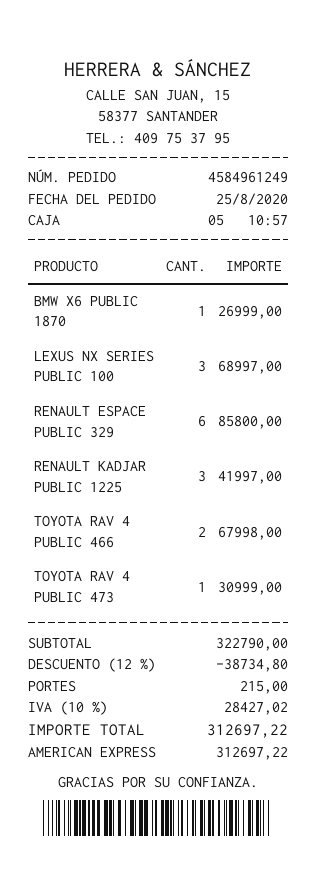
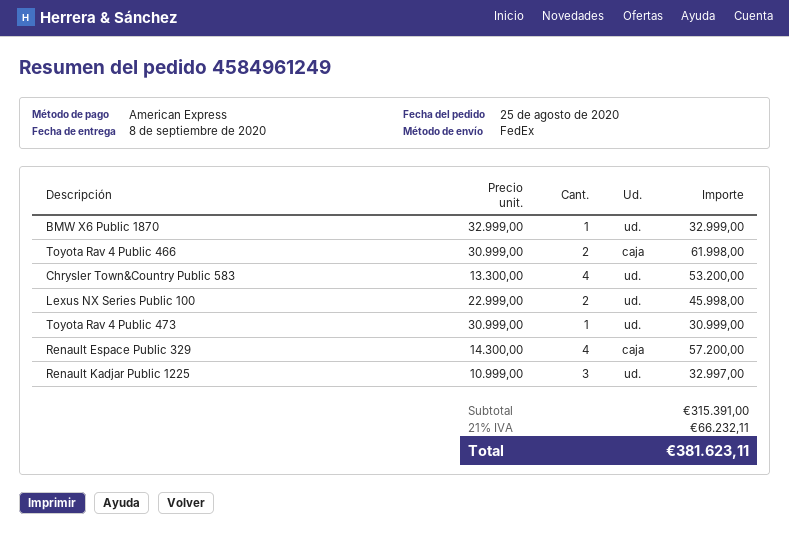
BMW X6 PUBLIC 1870: 1 for 26999.00 -> 1 for 32999.00
LEXUS NX SERIES PUBLIC 100: 3 for 68997.00 -> 2 for 45998.00
RENAULT ESPACE PUBLIC 329: 6 for 85800.00 -> 4 for 57200.00
RENAULT KADJAR PUBLIC 1225: 3 for 41997.00 -> 3 for 32997.00
TOYOTA RAV 4 PUBLIC 466: 2 for 67998.00 -> 2 for 61998.00
Chrysler Town&Country Public 583: none -> 4 for 53200.00
subtotal: 322790.00 -> 315391.00
discount: 12% = 38734.80 -> none
shipping: 215.00 -> none
tax: 10% = 28427.02 -> 21% = 66232.11
total: 312697.22 -> 381623.11

